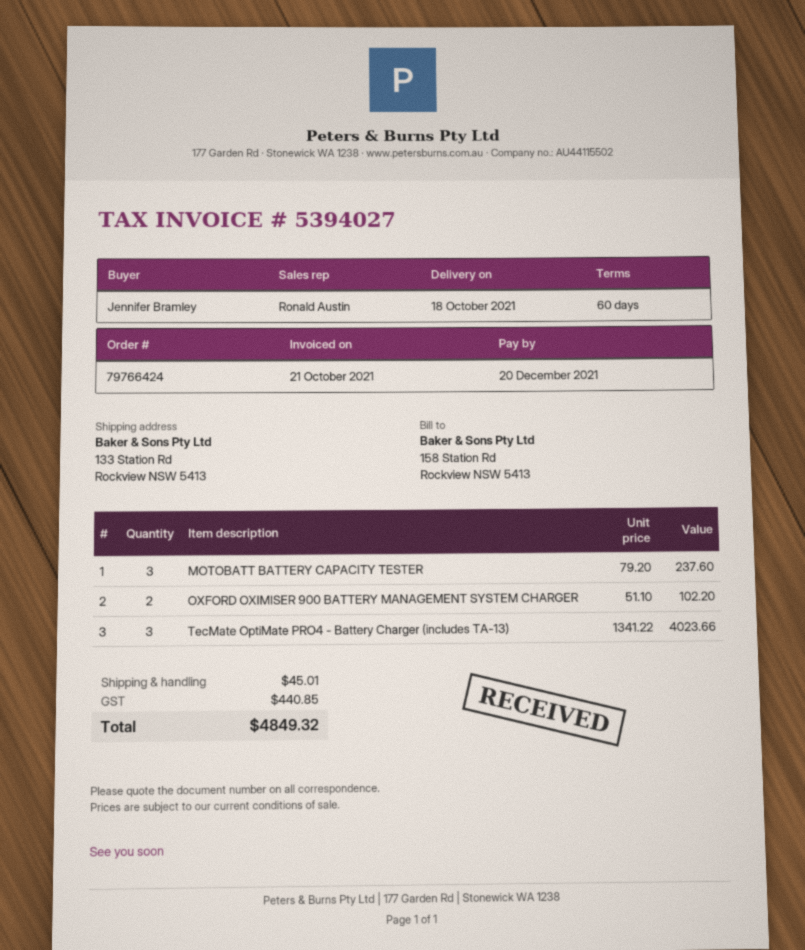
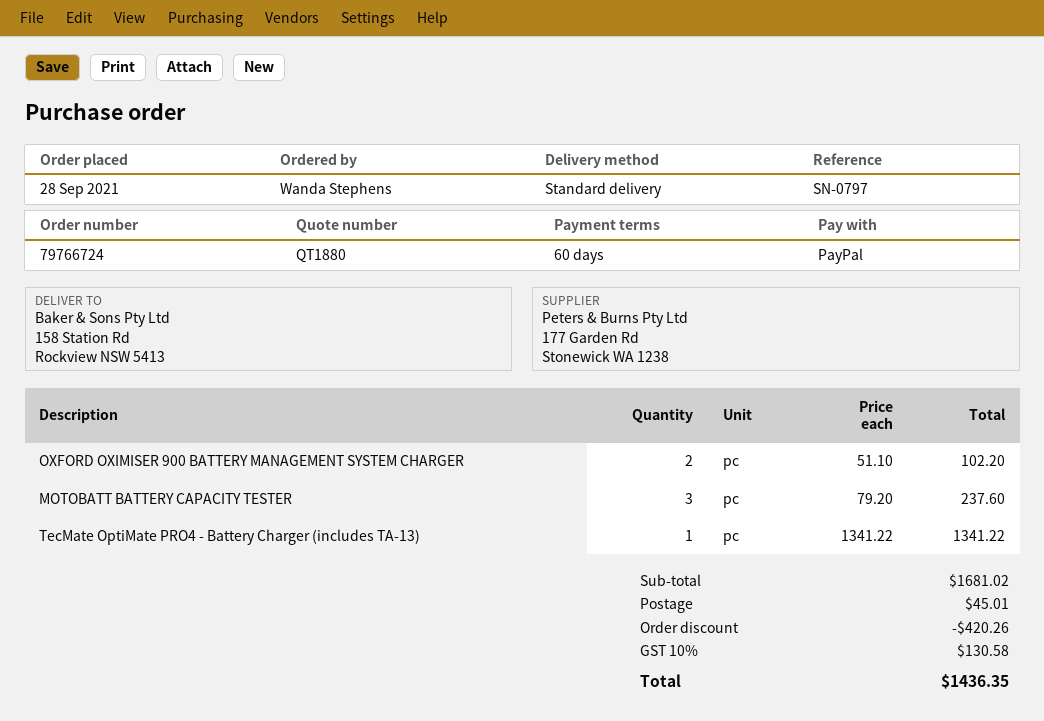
order number: 79766424 -> 79766724
ordered by: Jennifer Bramley -> Wanda Stephens
ship to: 133 Station Rd, Rockview NSW 5413 -> 158 Station Rd, Rockview NSW 5413
TecMate OptiMate PRO4 - Battery Charger (includes TA-13): 3 x 1341.22 = 4023.66 -> 1 x 1341.22 = 1341.22
discount: none -> 420.26
tax: 440.85 -> 130.58
total: 4849.32 -> 1436.35

